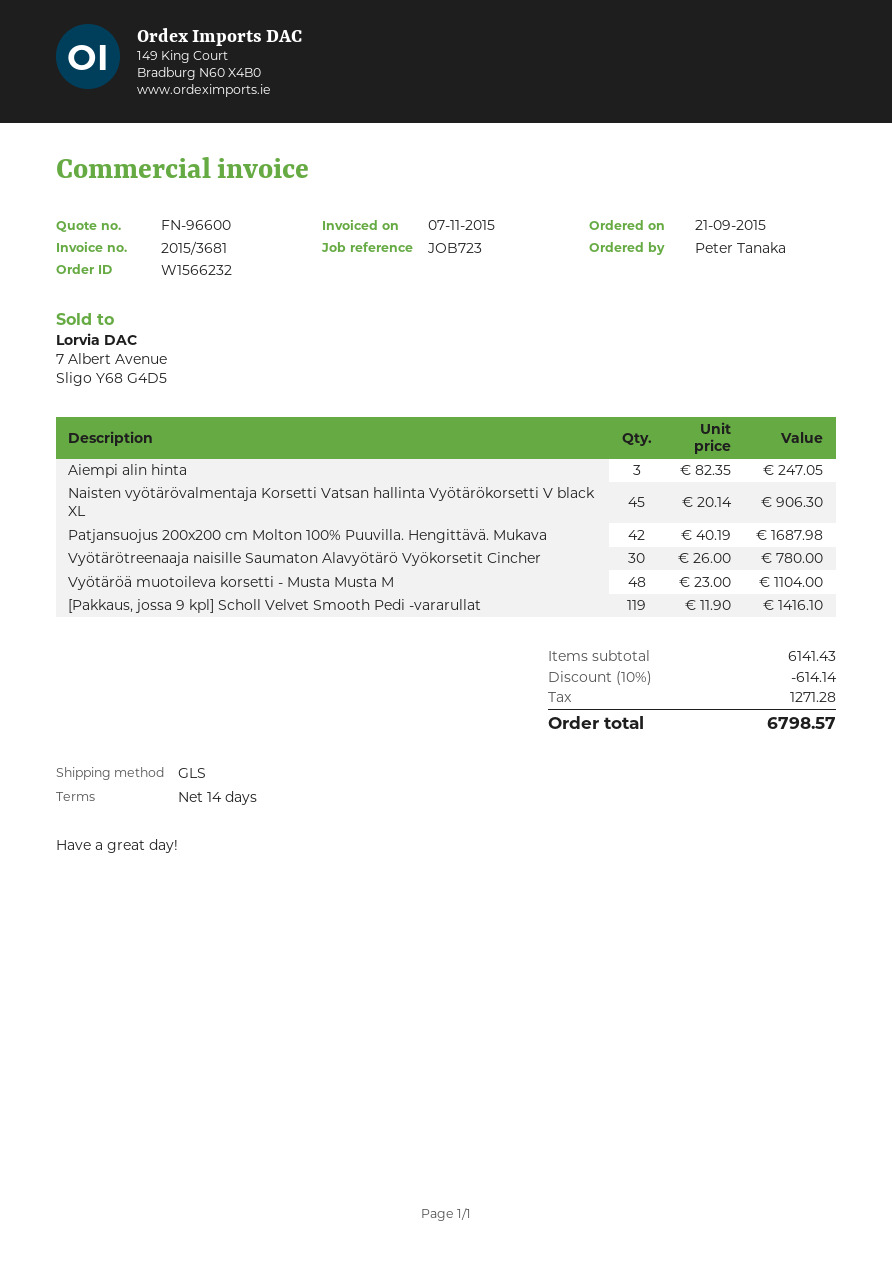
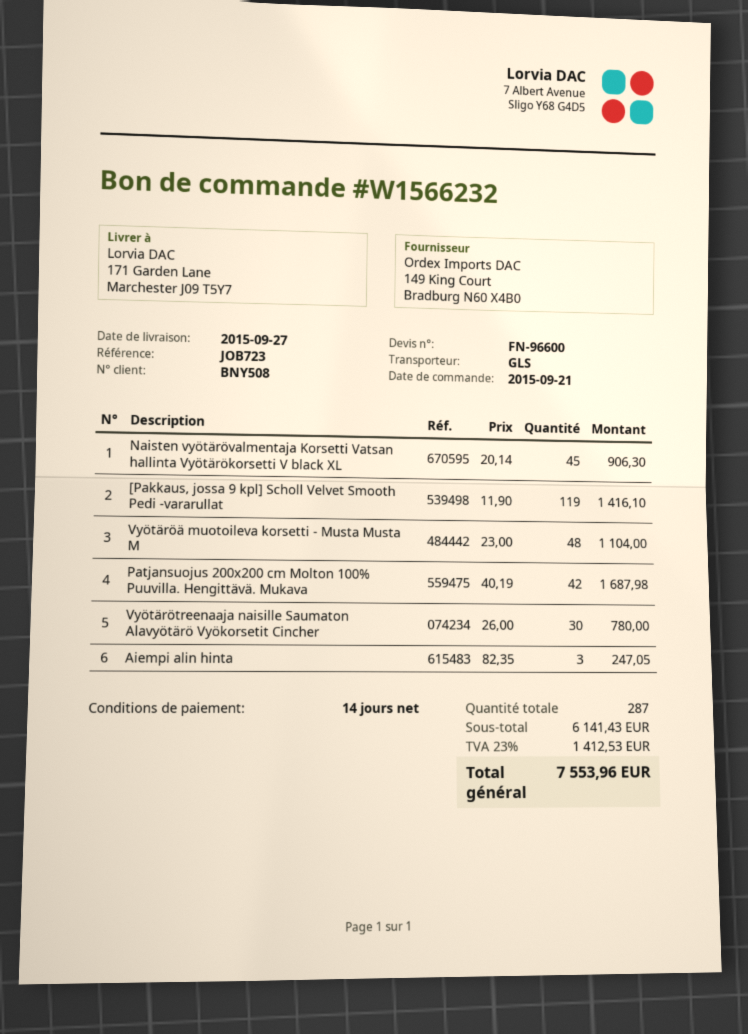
discount: 10% = 614.14 -> none
tax: 1271.28 -> 1412.53
total: 6798.57 -> 7553.96

